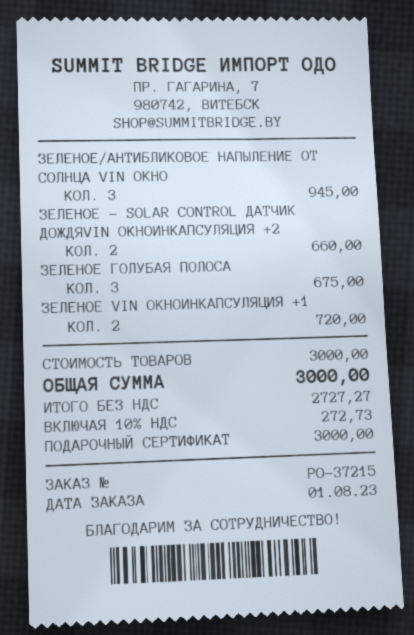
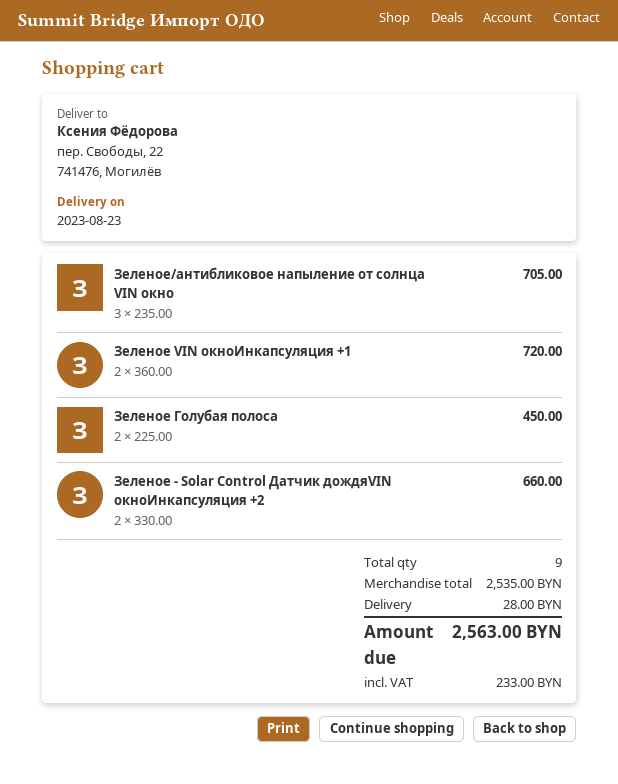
ЗЕЛЕНОЕ/АНТИБЛИКОВОЕ НАПЫЛЕНИЕ ОТ СОЛНЦА VIN ОКНО: 3 for 945.00 -> 3 for 705.00
ЗЕЛЕНОЕ ГОЛУБАЯ ПОЛОСА: 3 for 675.00 -> 2 for 450.00
subtotal: 3000.00 -> 2535.00
shipping: none -> 28.00
tax: 272.73 -> 233.00
total: 3000.00 -> 2563.00

